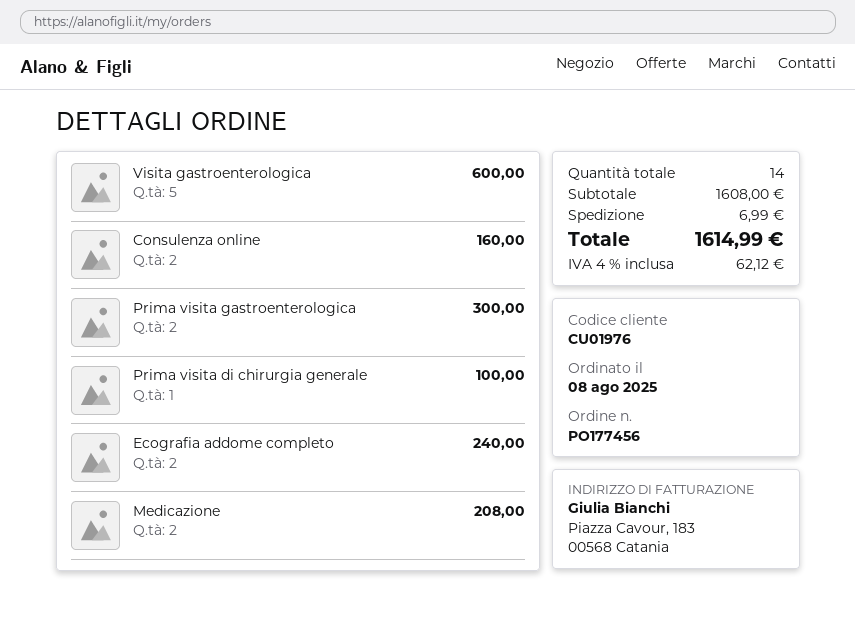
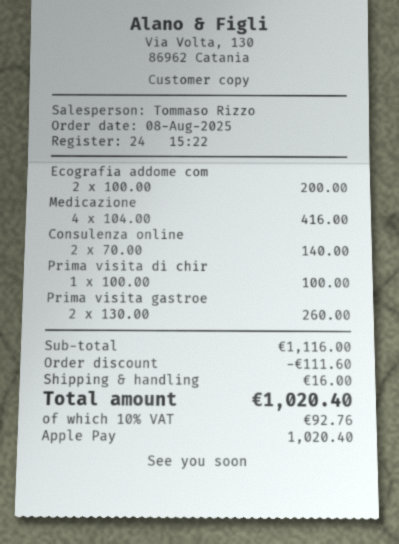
Visita gastroenterologica: 5 for 600.00 -> none
Consulenza online: 2 for 160.00 -> 2 for 140.00
Prima visita gastroenterologica: 2 for 300.00 -> 2 for 260.00
Ecografia addome completo: 2 for 240.00 -> 2 for 200.00
Medicazione: 2 for 208.00 -> 4 for 416.00
subtotal: 1608.00 -> 1116.00
discount: none -> 111.60
shipping: 6.99 -> 16.00
tax: 4% = 62.12 -> 10% = 92.76
total: 1614.99 -> 1020.40

